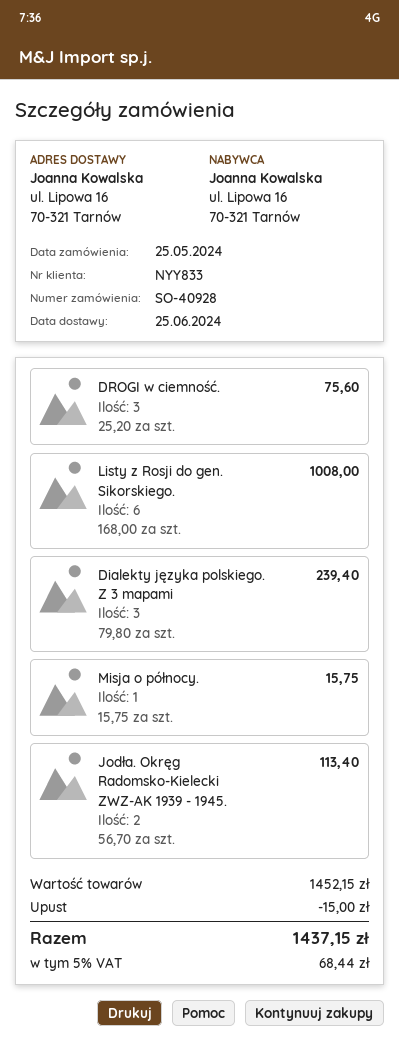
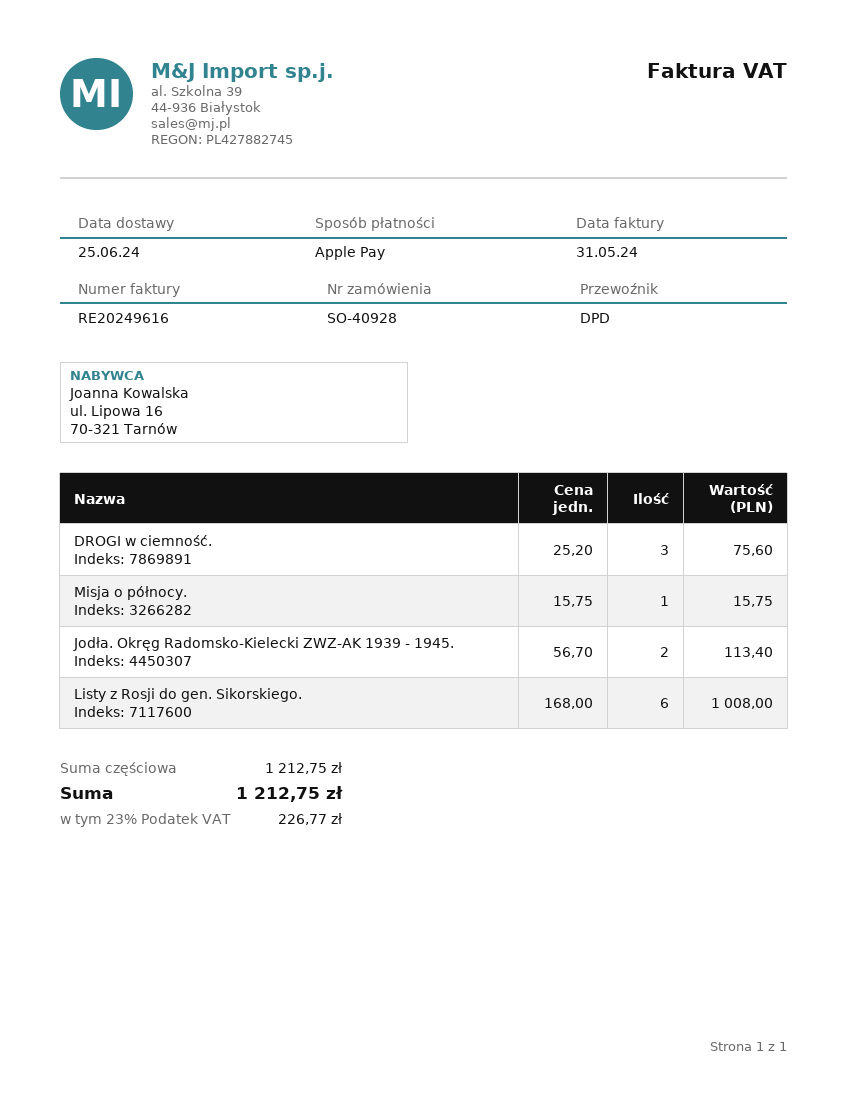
Dialekty języka polskiego. Z 3 mapami: 3 x 79.80 = 239.40 -> none
subtotal: 1452.15 -> 1212.75
discount: 15.00 -> none
tax: 5% = 68.44 -> 23% = 226.77
total: 1437.15 -> 1212.75

